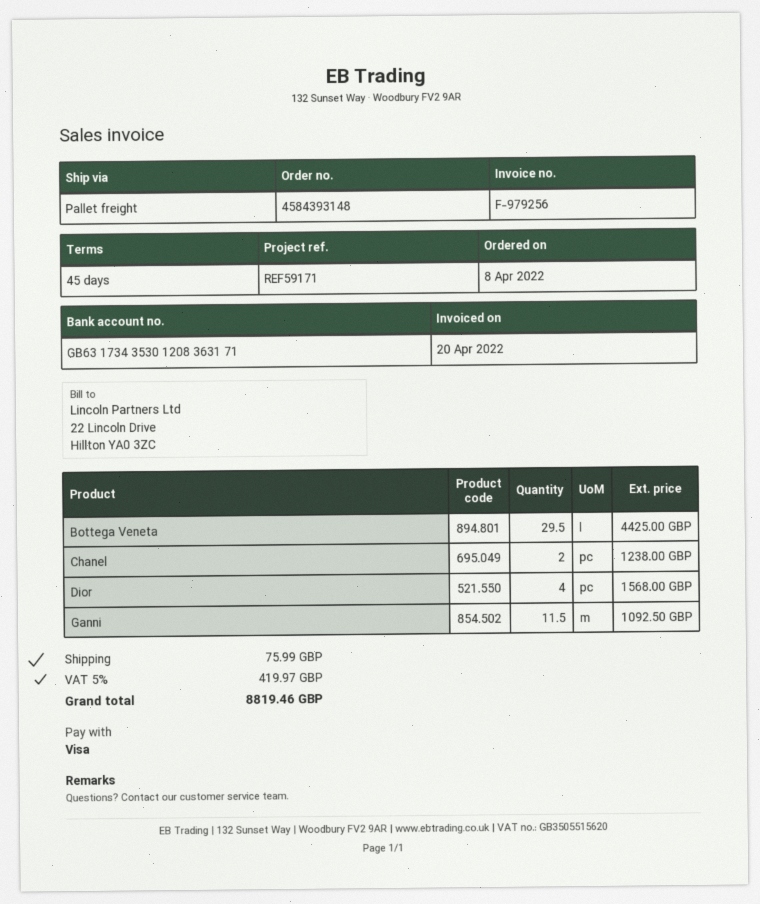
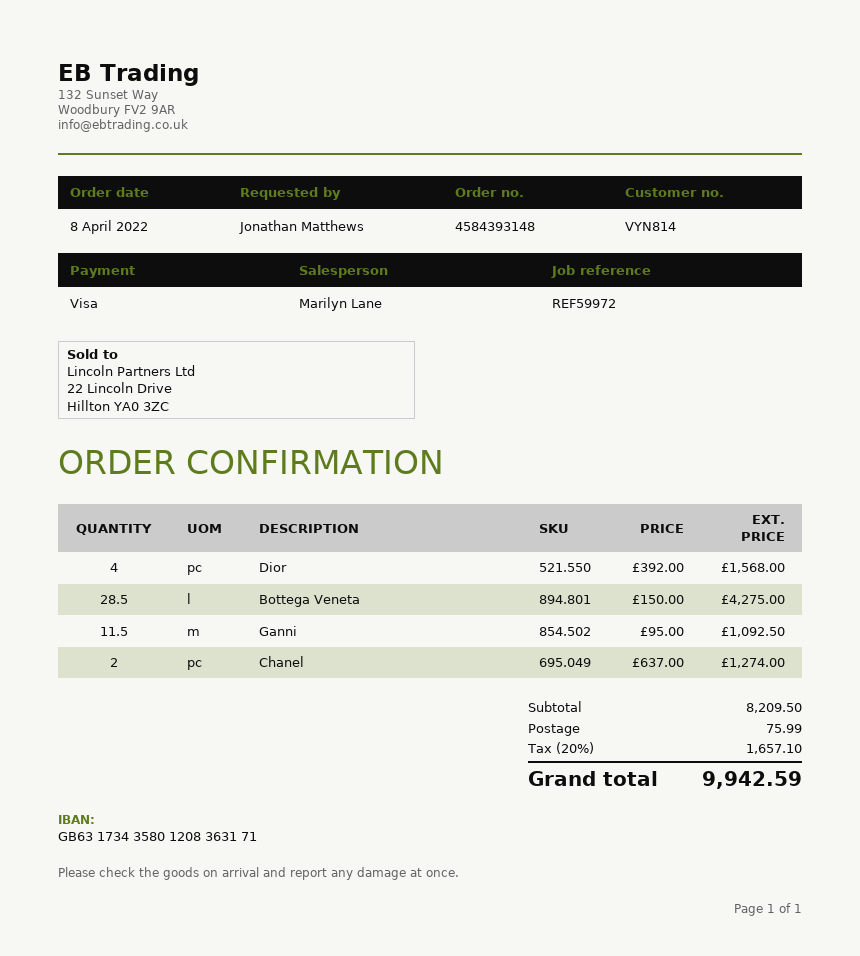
reference: REF59171 -> REF59972
bank account: GB63173435301208363171 -> GB63173435801208363171
Bottega Veneta: 29.5 for 4425.00 -> 28.5 for 4275.00
Chanel: 2 for 1238.00 -> 2 for 1274.00
tax: 5% = 419.97 -> 20% = 1657.10
total: 8819.46 -> 9942.59

